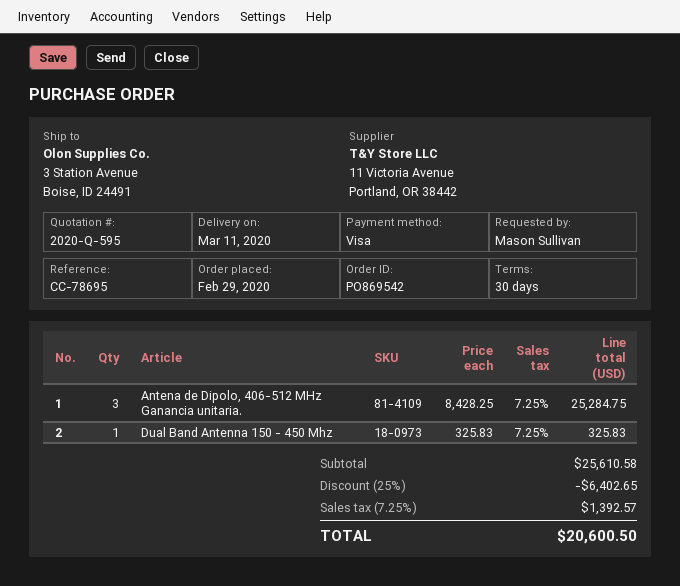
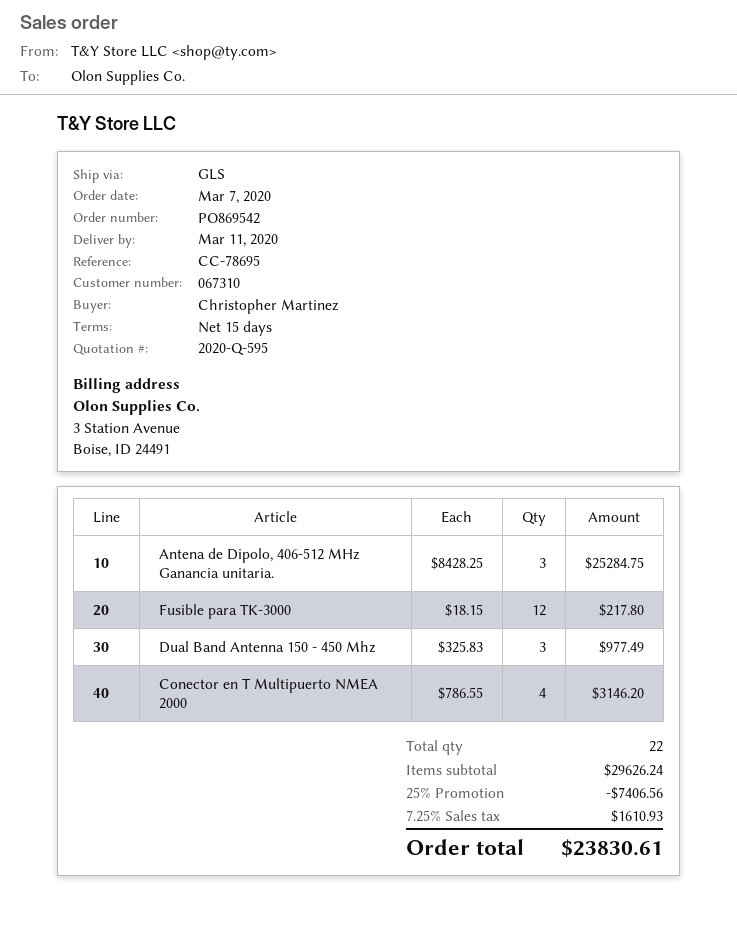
order date: 2020-02-29 -> 2020-03-07
payment terms: 30 days -> 15 days
ordered by: Mason Sullivan -> Christopher Martinez
Dual Band Antenna 150 - 450 Mhz: 1 x 325.83 = 325.83 -> 3 x 325.83 = 977.49
Fusible para TK-3000: none -> 12 x 18.15 = 217.80
Conector en T Multipuerto NMEA 2000: none -> 4 x 786.55 = 3146.20
subtotal: 25610.58 -> 29626.24
discount: 25% = 6402.65 -> 25% = 7406.56
tax: 7.25% = 1392.57 -> 7.25% = 1610.93
total: 20600.50 -> 23830.61

